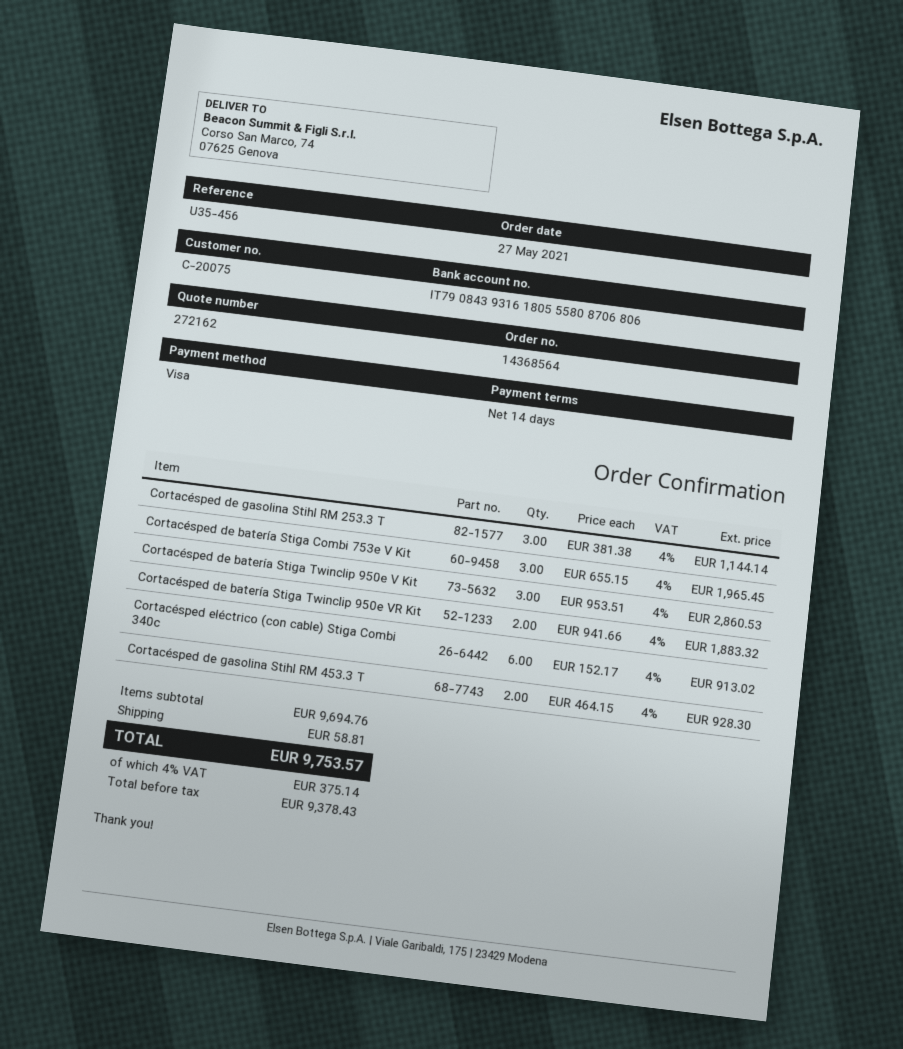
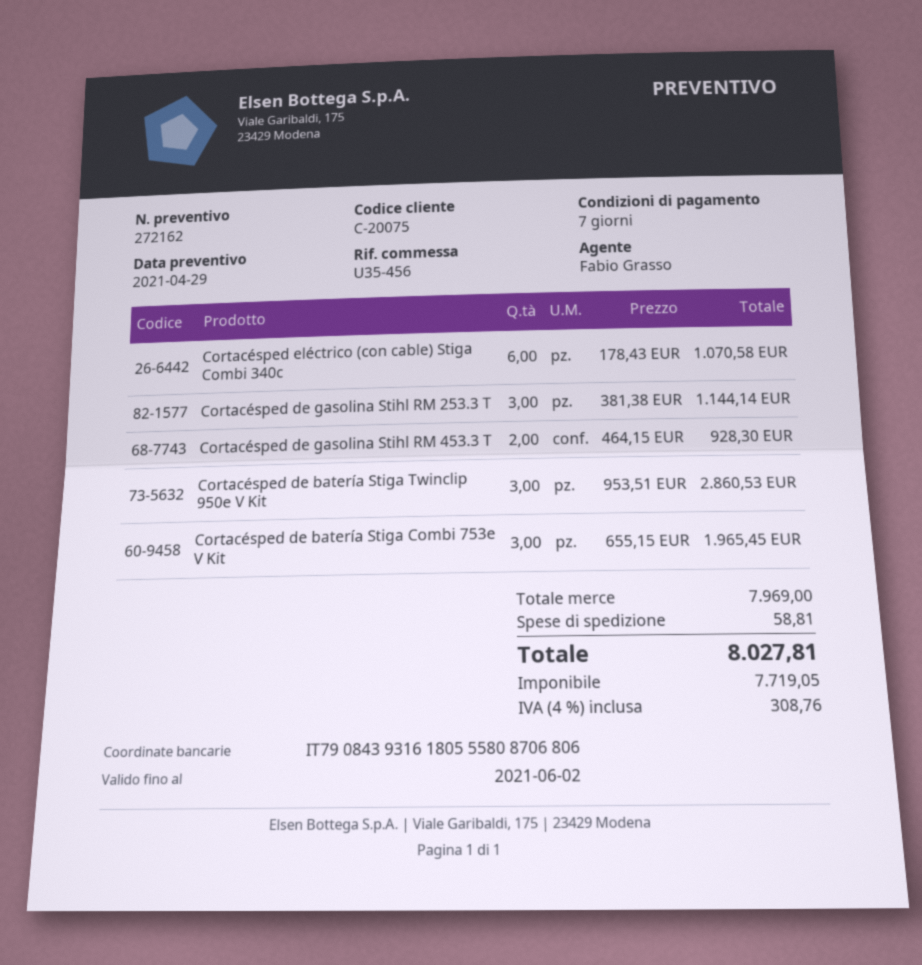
payment terms: 14 days -> 7 days
Cortacésped de batería Stiga Twinclip 950e VR Kit: 2 x 941.66 = 1883.32 -> none
Cortacésped eléctrico (con cable) Stiga Combi 340c: 6 x 152.17 = 913.02 -> 6 x 178.43 = 1070.58
subtotal: 9694.76 -> 7969.00
net: 9378.43 -> 7719.05
tax: 4% = 375.14 -> 4% = 308.76
total: 9753.57 -> 8027.81

